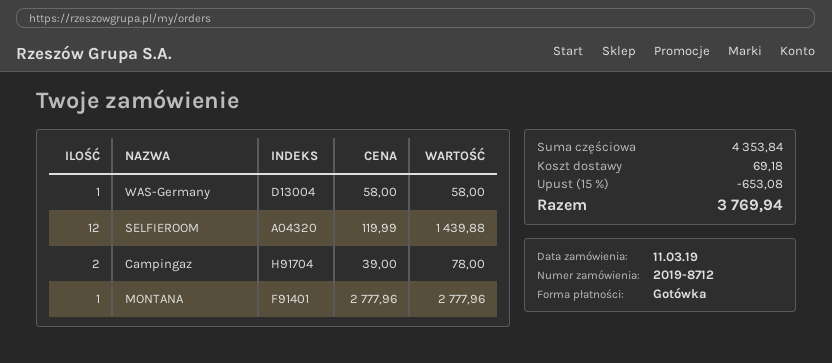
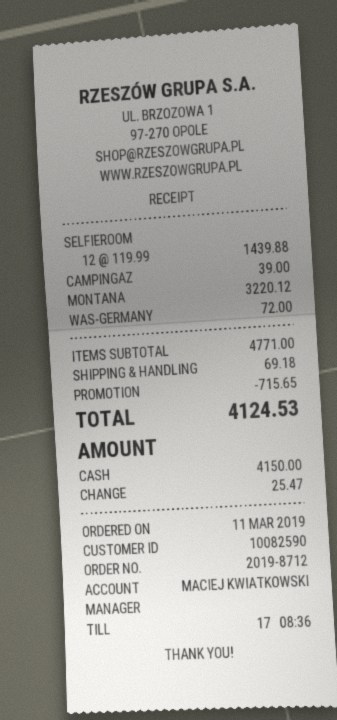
WAS-Germany: 1 x 58.00 = 58.00 -> 1 x 72.00 = 72.00
Campingaz: 2 x 39.00 = 78.00 -> 1 x 39.00 = 39.00
MONTANA: 1 x 2777.96 = 2777.96 -> 1 x 3220.12 = 3220.12
subtotal: 4353.84 -> 4771.00
discount: 653.08 -> 715.65
total: 3769.94 -> 4124.53

